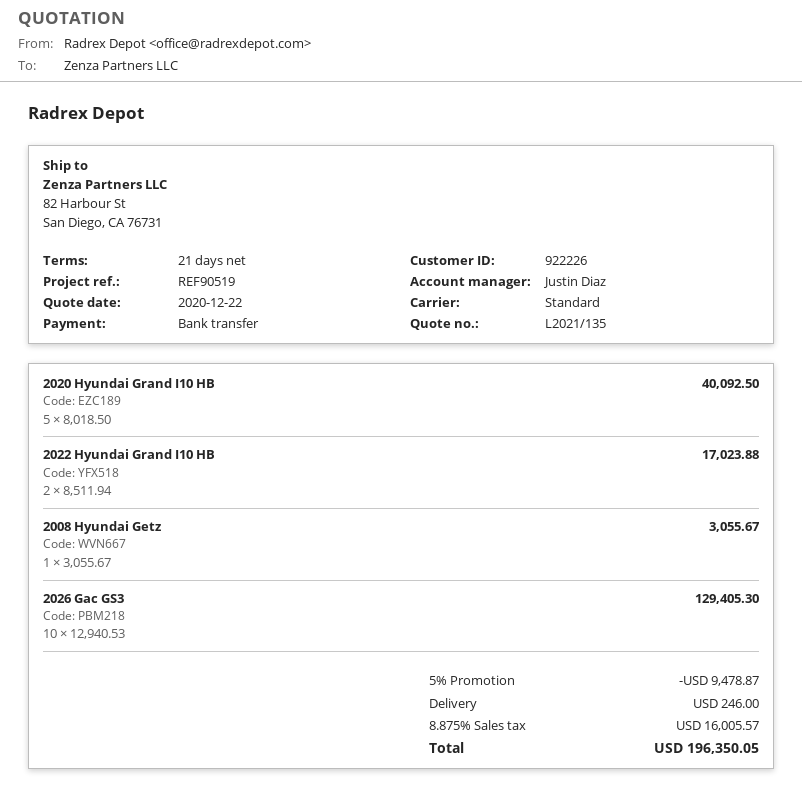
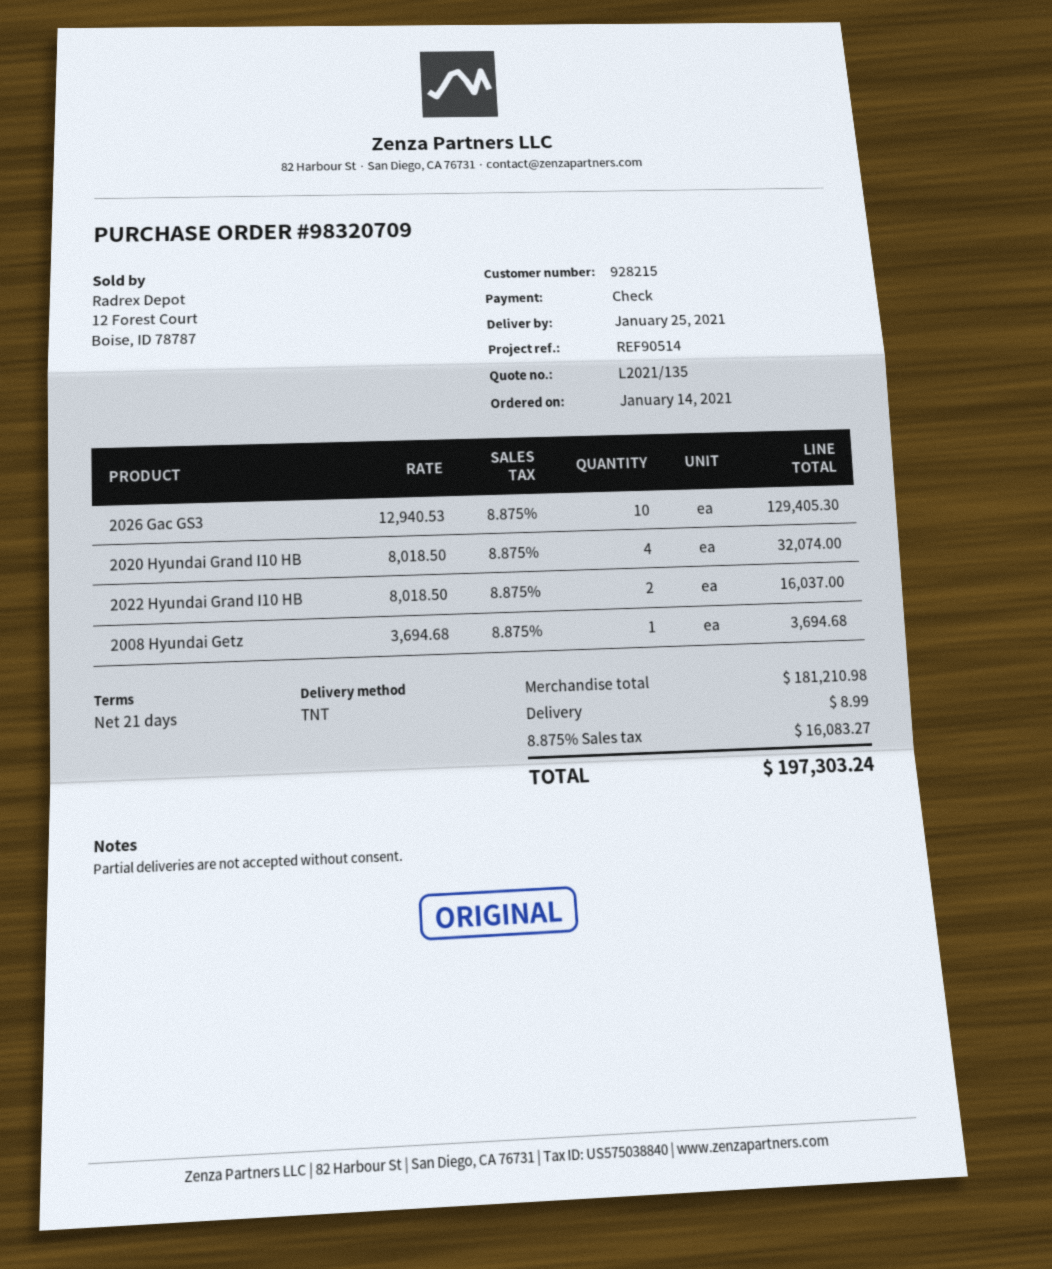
customer number: 922226 -> 928215
reference: REF90519 -> REF90514
payment method: bank transfer -> cheque
shipping method: standard -> TNT
2020 Hyundai Grand I10 HB: 5 x 8018.50 = 40092.50 -> 4 x 8018.50 = 32074.00
2022 Hyundai Grand I10 HB: 2 x 8511.94 = 17023.88 -> 2 x 8018.50 = 16037.00
2008 Hyundai Getz: 1 x 3055.67 = 3055.67 -> 1 x 3694.68 = 3694.68
discount: 5% = 9478.87 -> none
shipping: 246.00 -> 8.99
tax: 8.875% = 16005.57 -> 8.875% = 16083.27
total: 196350.05 -> 197303.24

